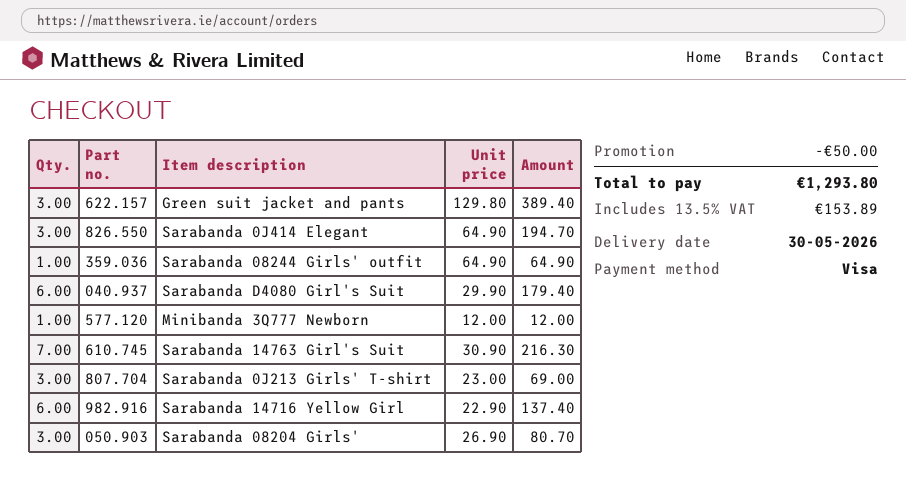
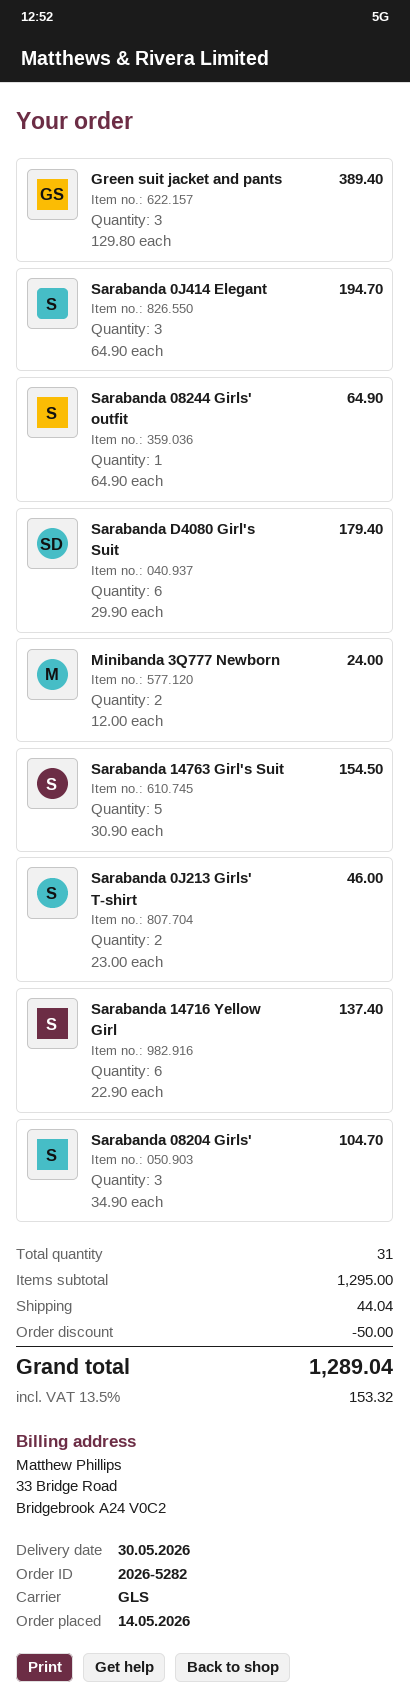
Minibanda 3Q777 Newborn: 1 x 12.00 = 12.00 -> 2 x 12.00 = 24.00
Sarabanda 14763 Girl's Suit: 7 x 30.90 = 216.30 -> 5 x 30.90 = 154.50
Sarabanda 0J213 Girls' T-shirt: 3 x 23.00 = 69.00 -> 2 x 23.00 = 46.00
Sarabanda 08204 Girls': 3 x 26.90 = 80.70 -> 3 x 34.90 = 104.70
shipping: none -> 44.04
tax: 13.5% = 153.89 -> 13.5% = 153.32
total: 1293.80 -> 1289.04

